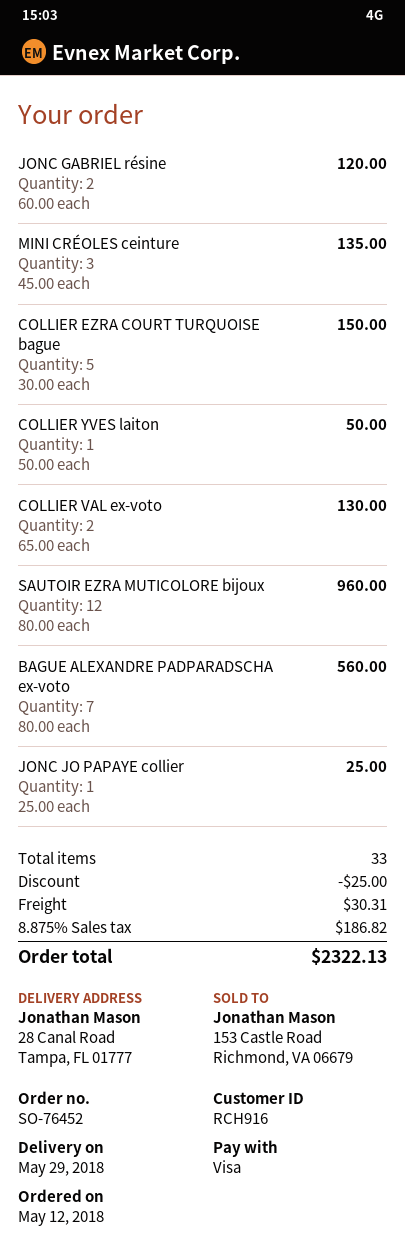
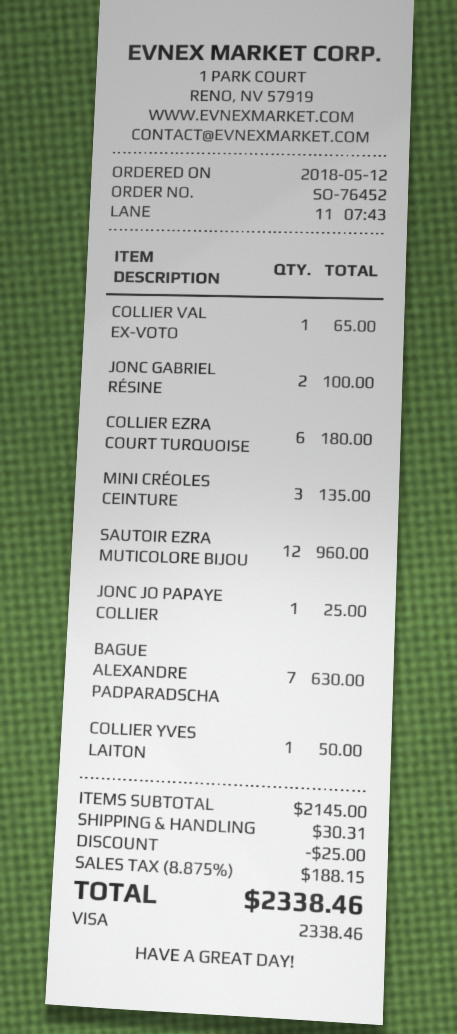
JONC GABRIEL résine: 2 for 120.00 -> 2 for 100.00
COLLIER EZRA COURT TURQUOISE bague: 5 for 150.00 -> 6 for 180.00
COLLIER VAL ex-voto: 2 for 130.00 -> 1 for 65.00
BAGUE ALEXANDRE PADPARADSCHA ex-voto: 7 for 560.00 -> 7 for 630.00
tax: 8.875% = 186.82 -> 8.875% = 188.15
total: 2322.13 -> 2338.46

